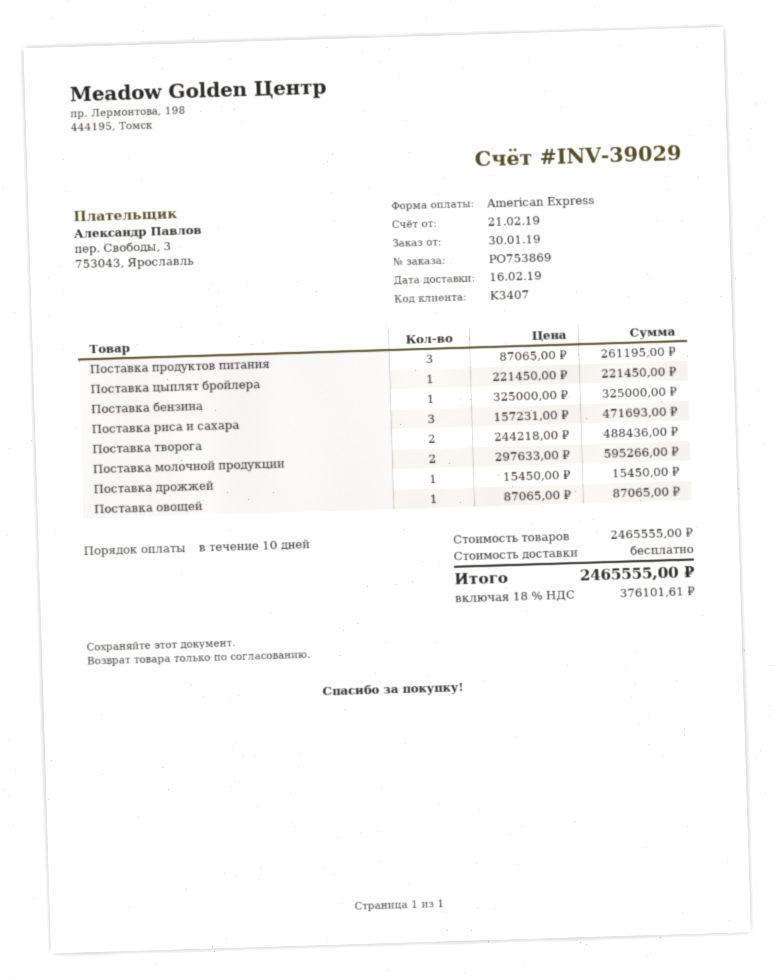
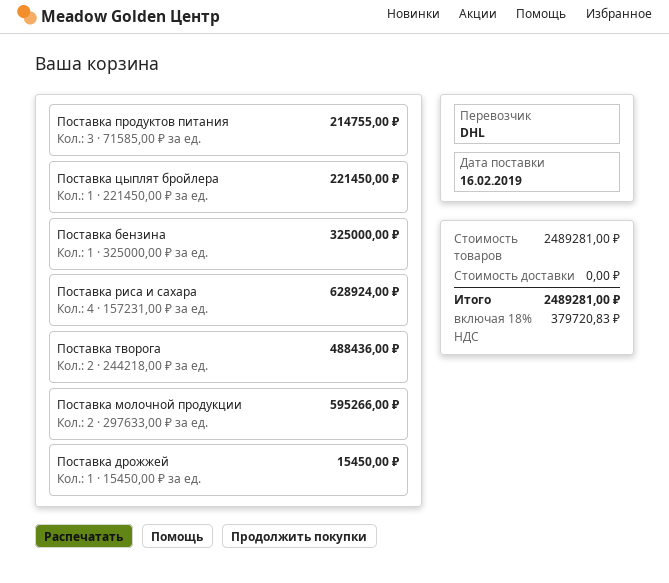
Поставка продуктов питания: 3 x 87065.00 = 261195.00 -> 3 x 71585.00 = 214755.00
Поставка риса и сахара: 3 x 157231.00 = 471693.00 -> 4 x 157231.00 = 628924.00
Поставка овощей: 1 x 87065.00 = 87065.00 -> none
subtotal: 2465555.00 -> 2489281.00
tax: 18% = 376101.61 -> 18% = 379720.83
total: 2465555.00 -> 2489281.00

